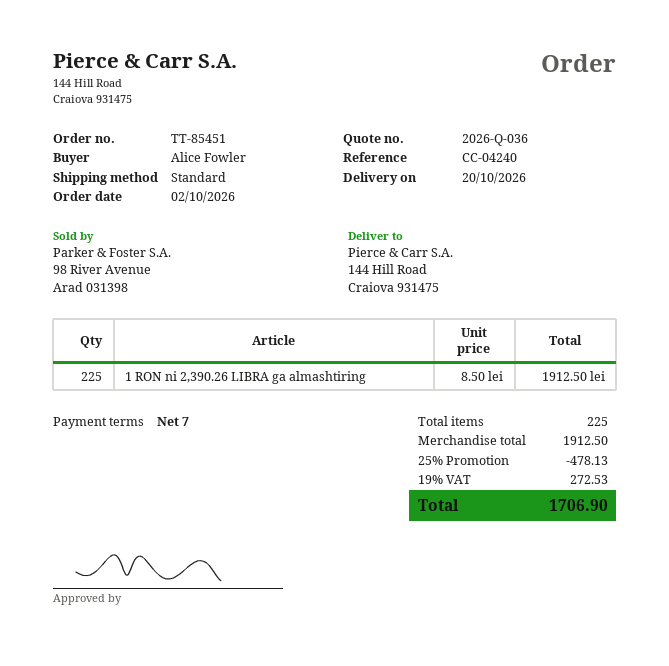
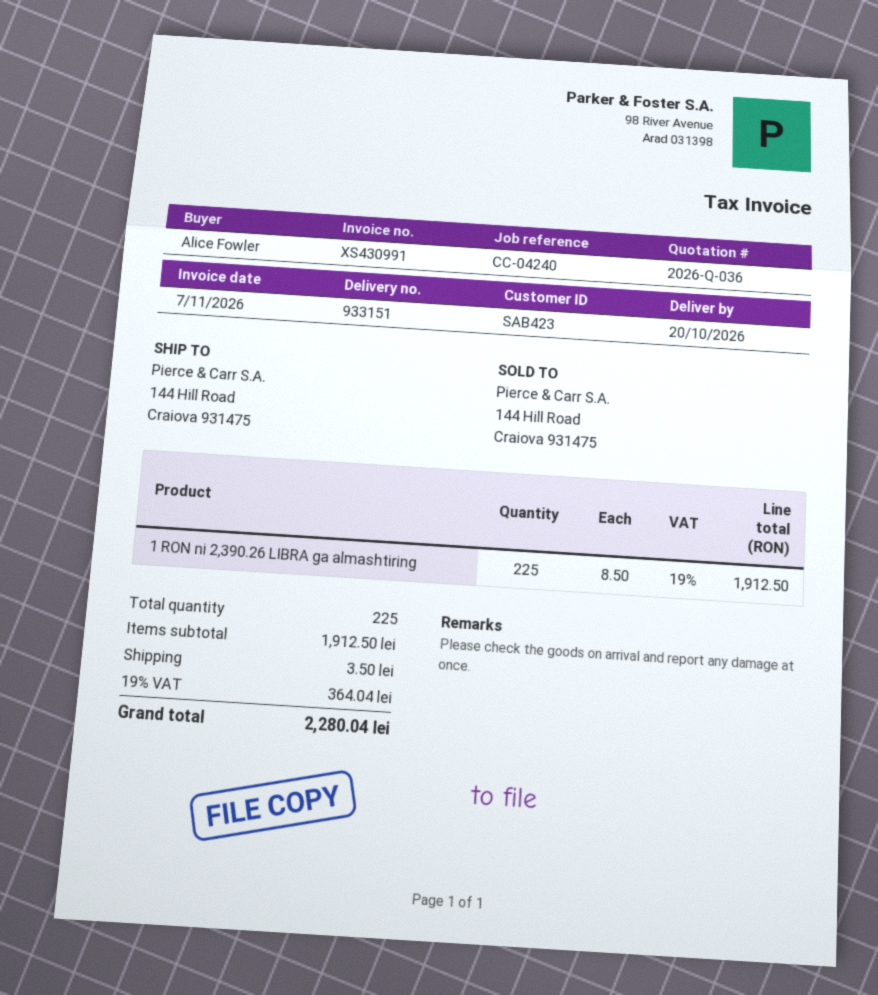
discount: 25% = 478.13 -> none
shipping: none -> 3.50
tax: 19% = 272.53 -> 19% = 364.04
total: 1706.90 -> 2280.04

